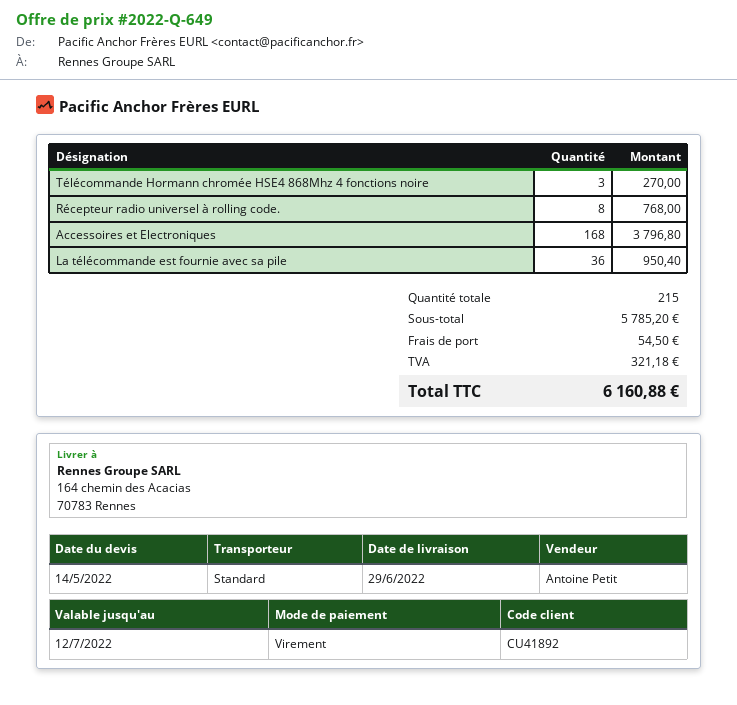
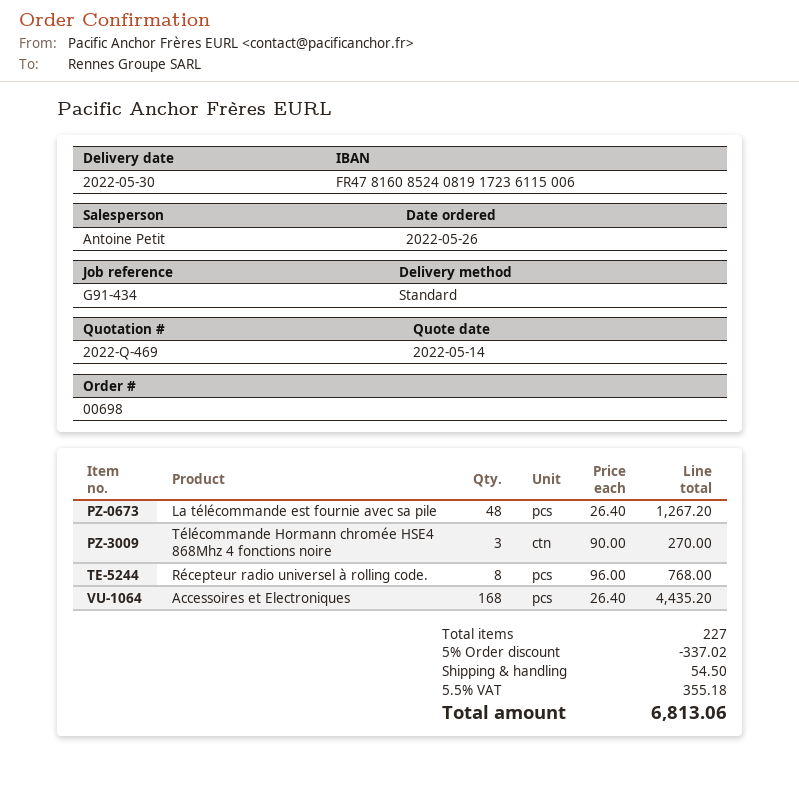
quote number: 2022-Q-649 -> 2022-Q-469
delivery date: 2022-06-29 -> 2022-05-30
Accessoires et Electroniques: 168 for 3796.80 -> 168 for 4435.20
La télécommande est fournie avec sa pile: 36 for 950.40 -> 48 for 1267.20
total quantity: 215 -> 227
discount: none -> 5% = 337.02
tax: 321.18 -> 355.18
total: 6160.88 -> 6813.06

